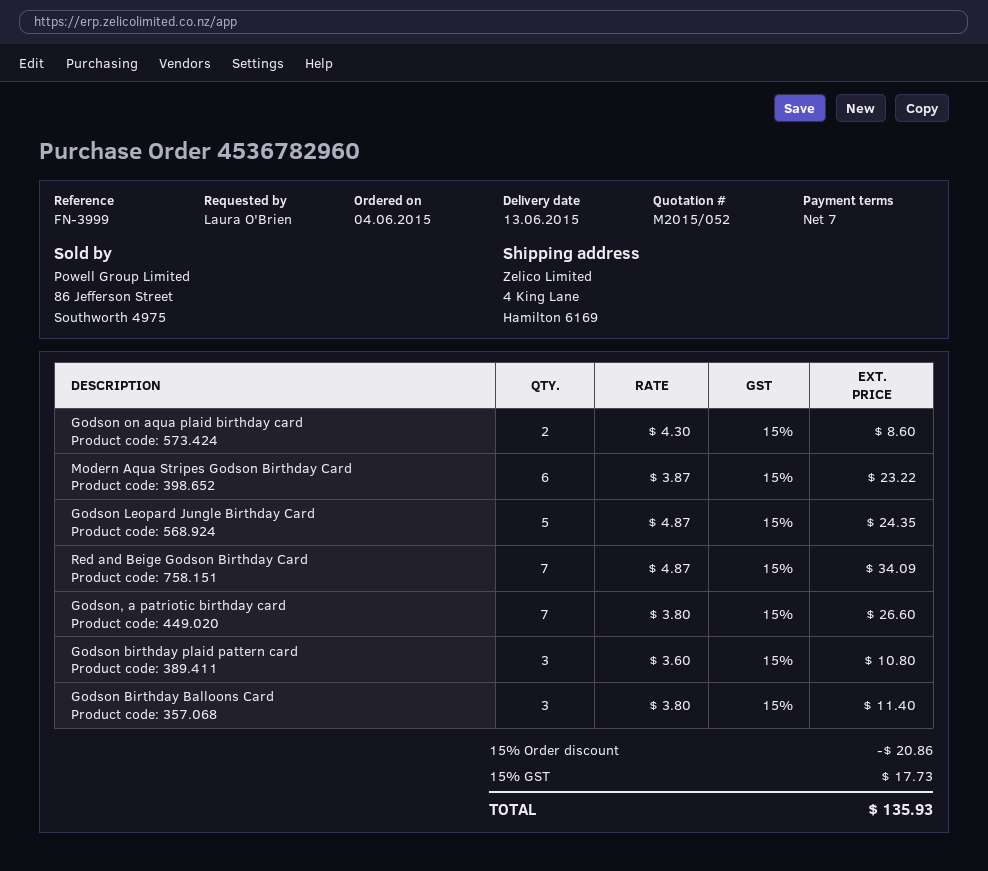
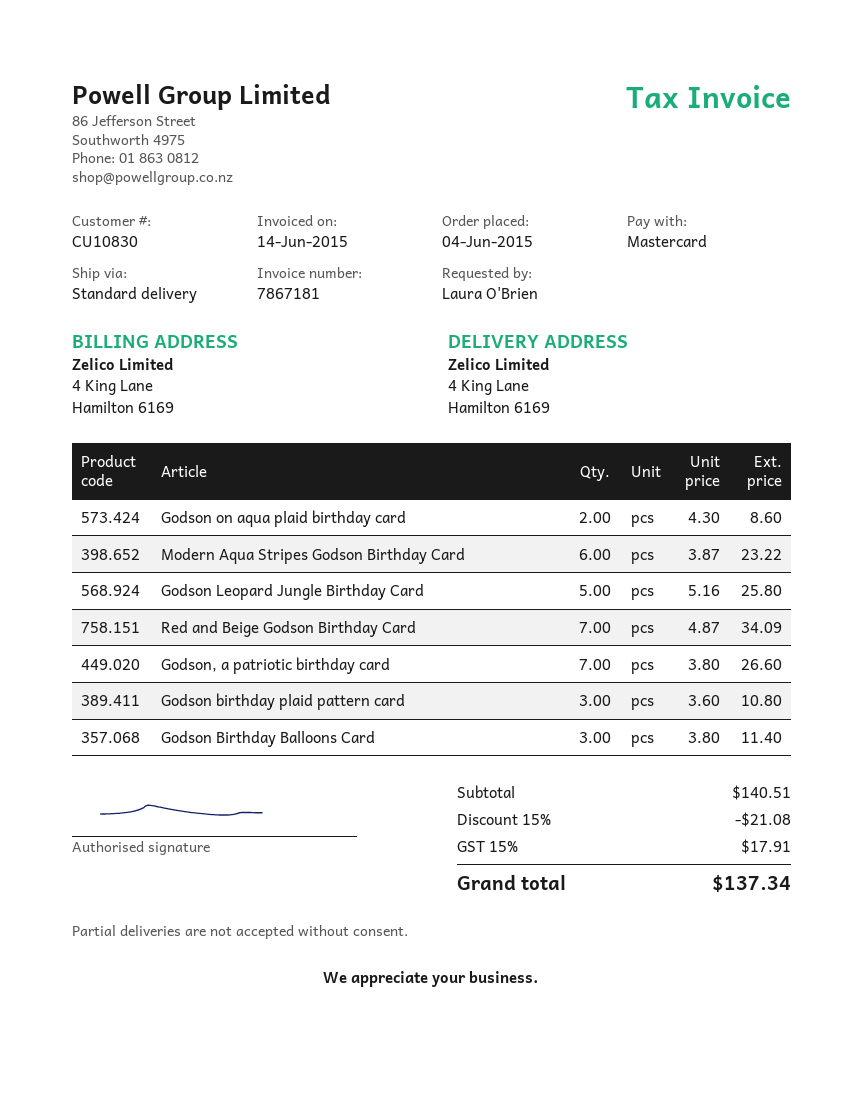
Godson Leopard Jungle Birthday Card: 5 x 4.87 = 24.35 -> 5 x 5.16 = 25.80
discount: 15% = 20.86 -> 15% = 21.08
tax: 15% = 17.73 -> 15% = 17.91
total: 135.93 -> 137.34

